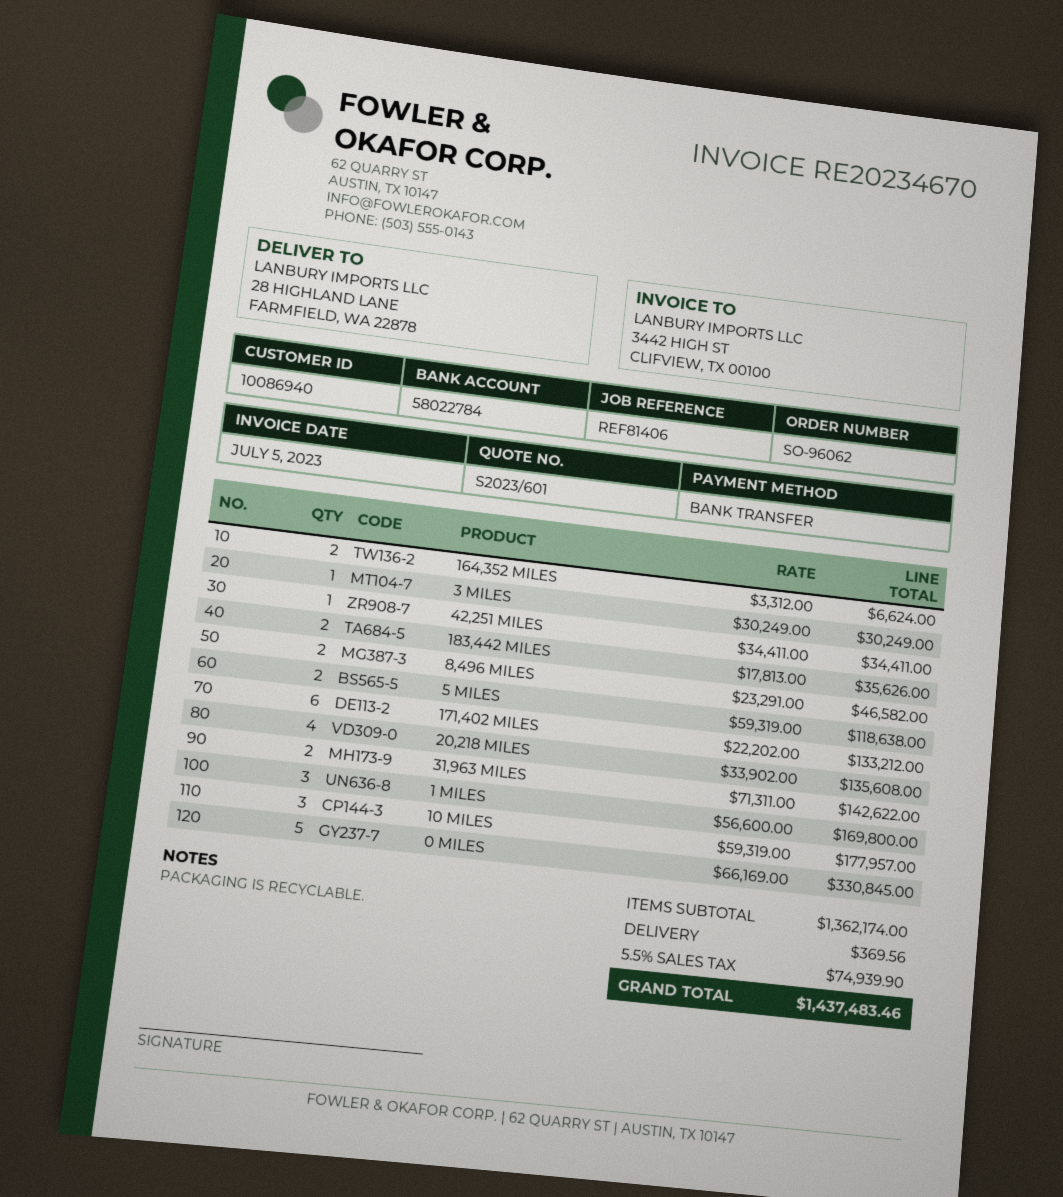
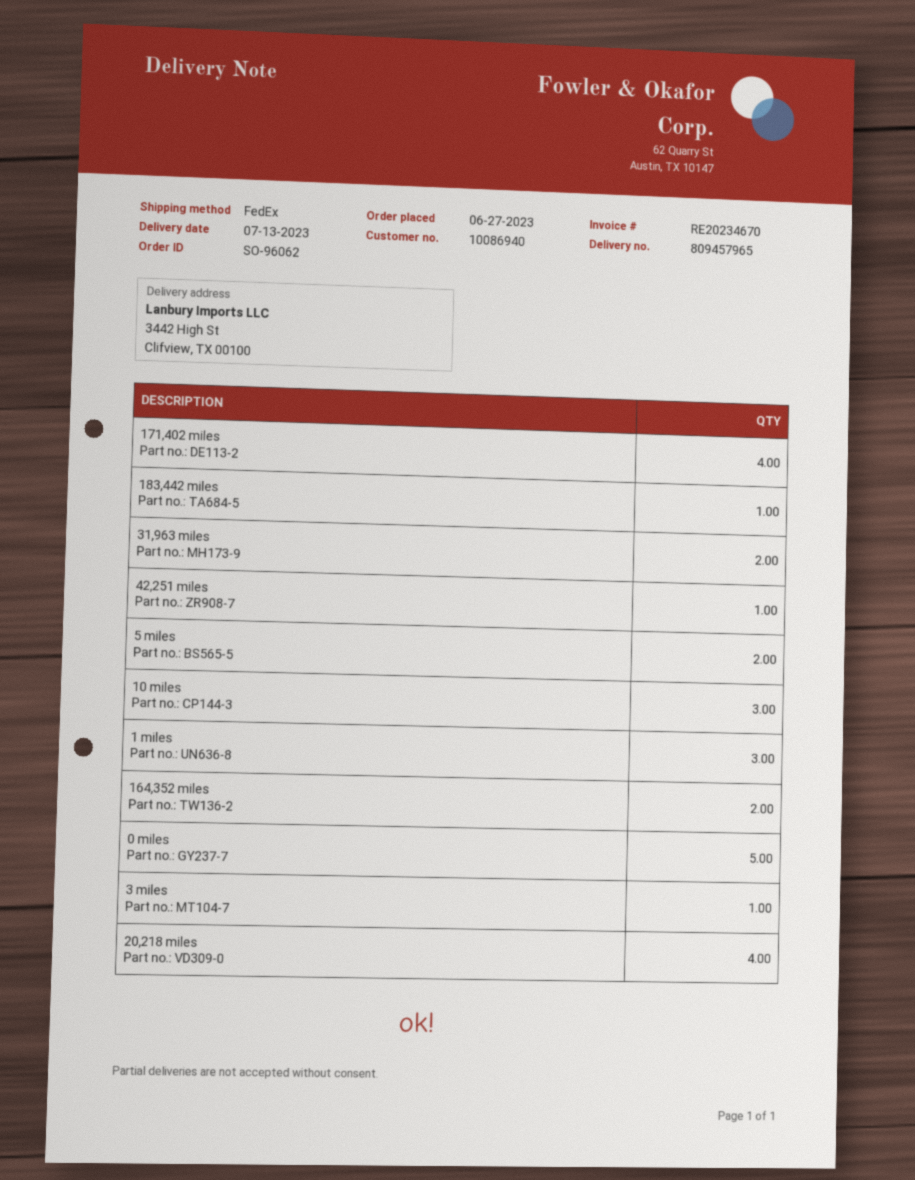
ship to: 28 HIGHLAND LANE, FARMFIELD, WA 22878 -> 3442 High St, Clifview, TX 00100
183,442 MILES: 2 -> 1
8,496 MILES: 2 -> none
171,402 MILES: 6 -> 4

